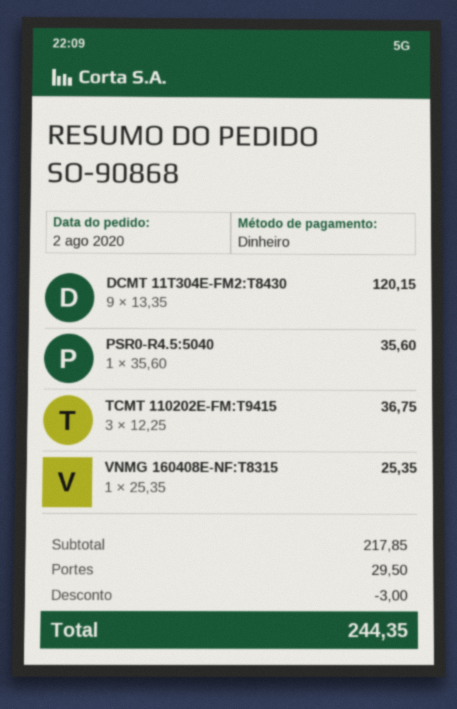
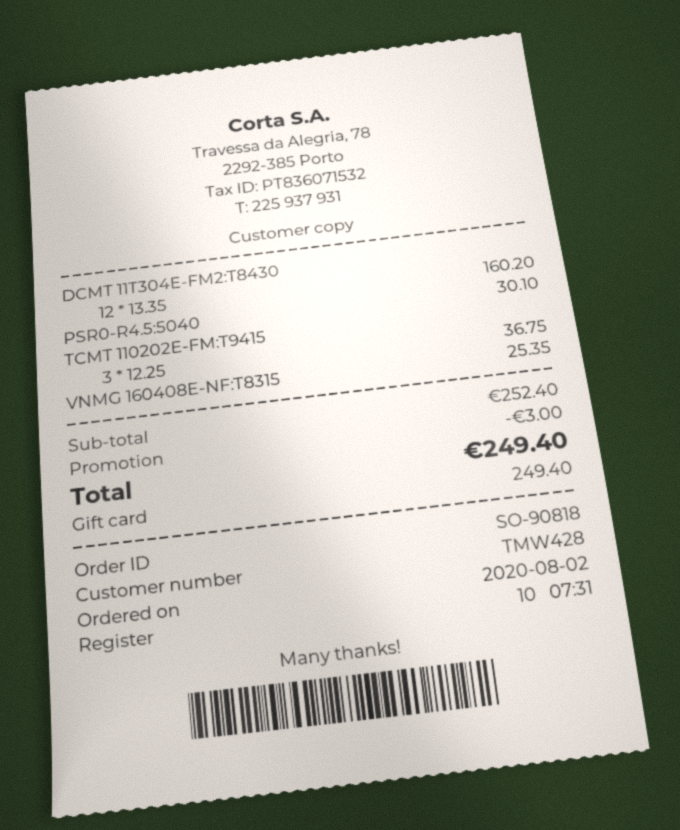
order number: SO-90868 -> SO-90818
payment method: cash -> gift card
DCMT 11T304E-FM2:T8430: 9 x 13.35 = 120.15 -> 12 x 13.35 = 160.20
PSR0-R4.5:5040: 1 x 35.60 = 35.60 -> 1 x 30.10 = 30.10
subtotal: 217.85 -> 252.40
shipping: 29.50 -> none
total: 244.35 -> 249.40

